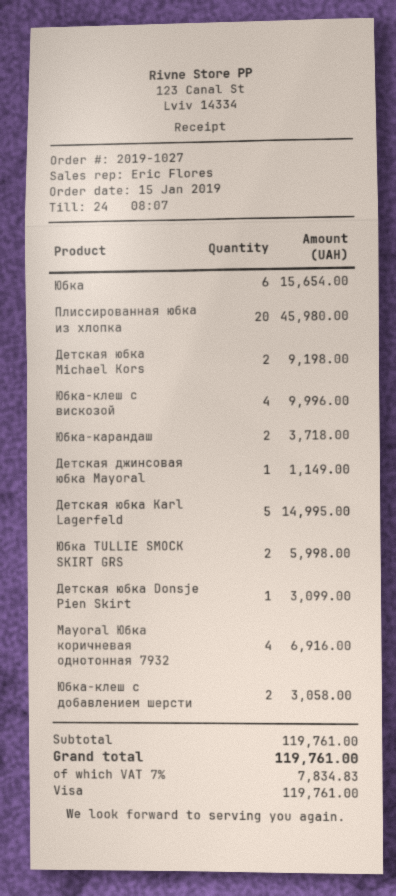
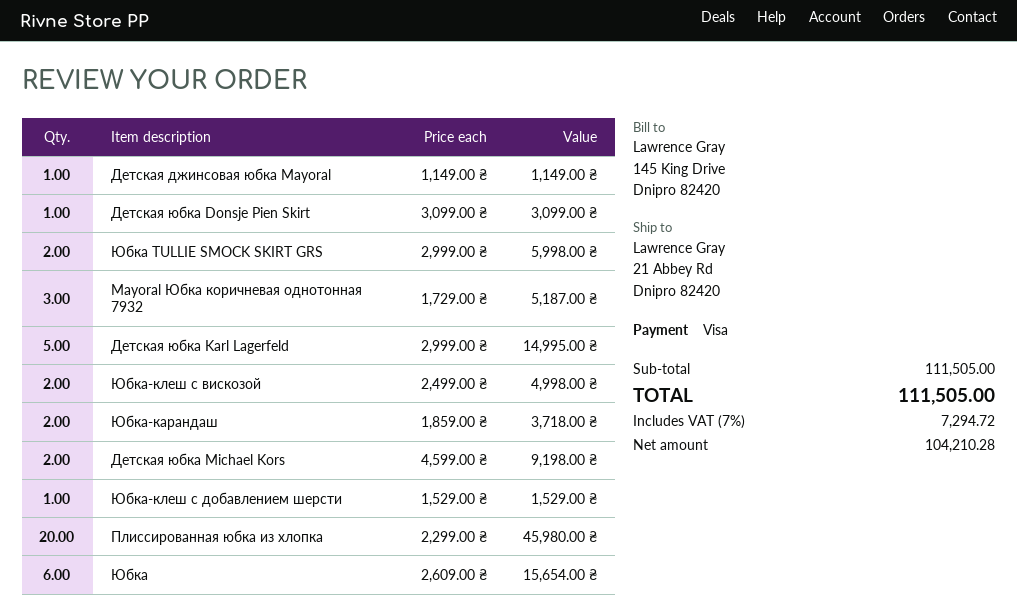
Юбка-клеш с вискозой: 4 for 9996.00 -> 2 for 4998.00
Mayoral Юбка коричневая однотонная 7932: 4 for 6916.00 -> 3 for 5187.00
Юбка-клеш с добавлением шерсти: 2 for 3058.00 -> 1 for 1529.00
subtotal: 119761.00 -> 111505.00
tax: 7% = 7834.83 -> 7% = 7294.72
total: 119761.00 -> 111505.00

